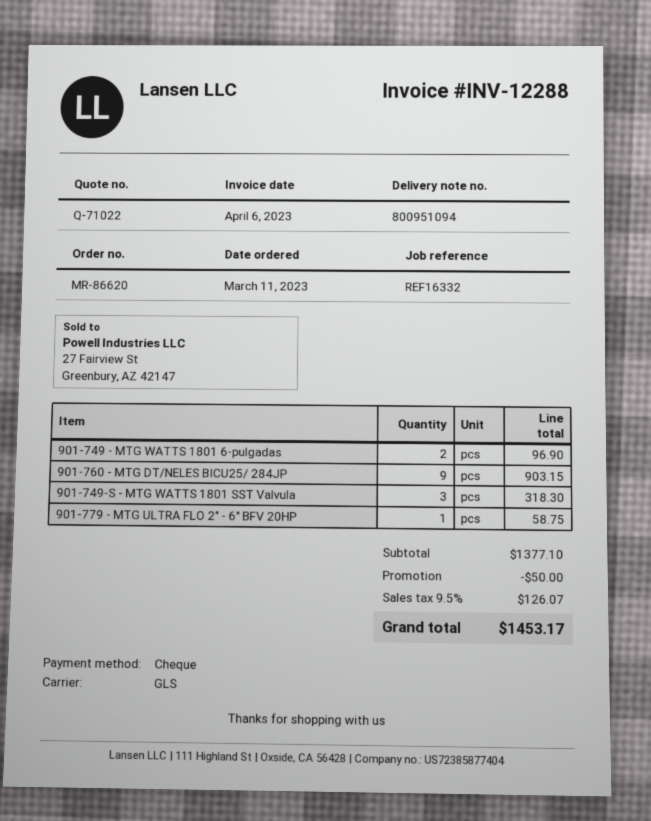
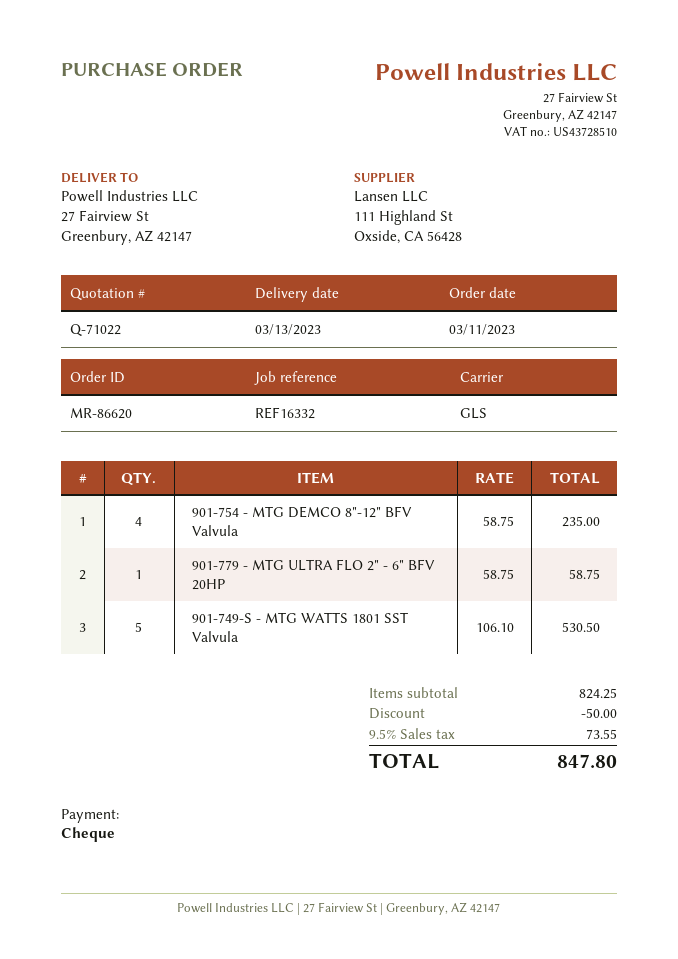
901-749 - MTG WATTS 1801 6-pulgadas: 2 for 96.90 -> none
901-760 - MTG DT/NELES BICU25/ 284JP: 9 for 903.15 -> none
901-749-S - MTG WATTS 1801 SST Valvula: 3 for 318.30 -> 5 for 530.50
901-754 - MTG DEMCO 8"-12" BFV Valvula: none -> 4 for 235.00
subtotal: 1377.10 -> 824.25
tax: 9.5% = 126.07 -> 9.5% = 73.55
total: 1453.17 -> 847.80

